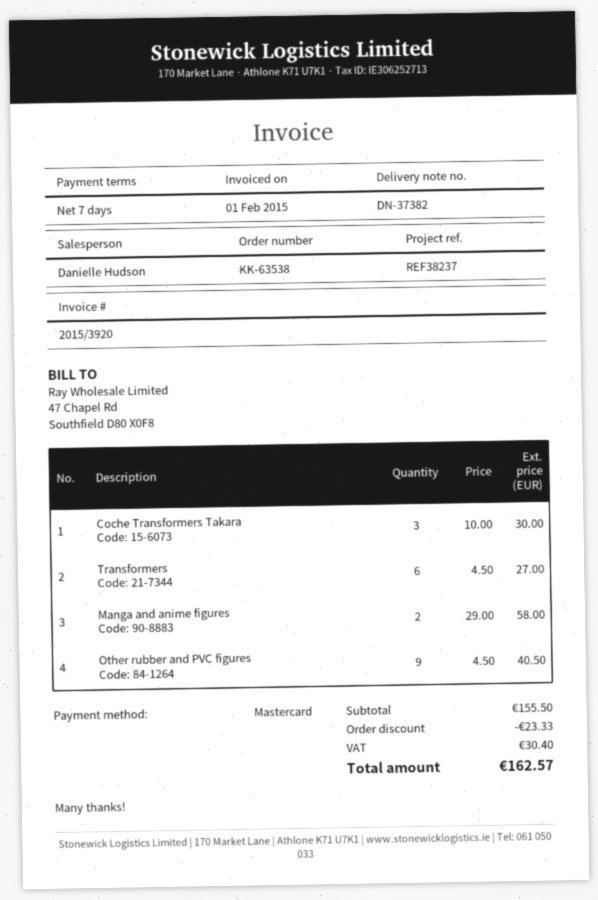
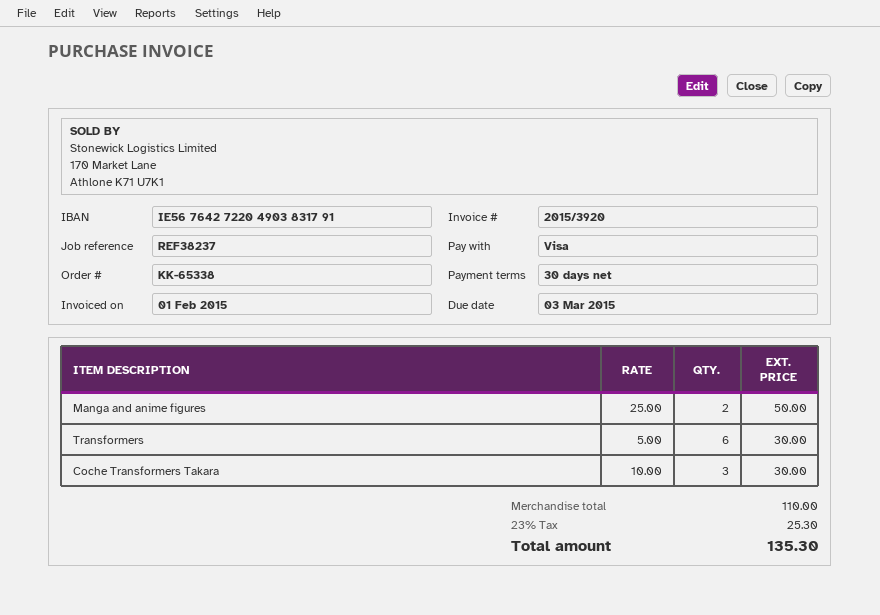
order number: KK-63538 -> KK-65338
payment terms: 7 days -> 30 days
payment method: Mastercard -> Visa
Transformers: 6 x 4.50 = 27.00 -> 6 x 5.00 = 30.00
Manga and anime figures: 2 x 29.00 = 58.00 -> 2 x 25.00 = 50.00
Other rubber and PVC figures: 9 x 4.50 = 40.50 -> none
subtotal: 155.50 -> 110.00
discount: 23.33 -> none
tax: 30.40 -> 25.30
total: 162.57 -> 135.30

